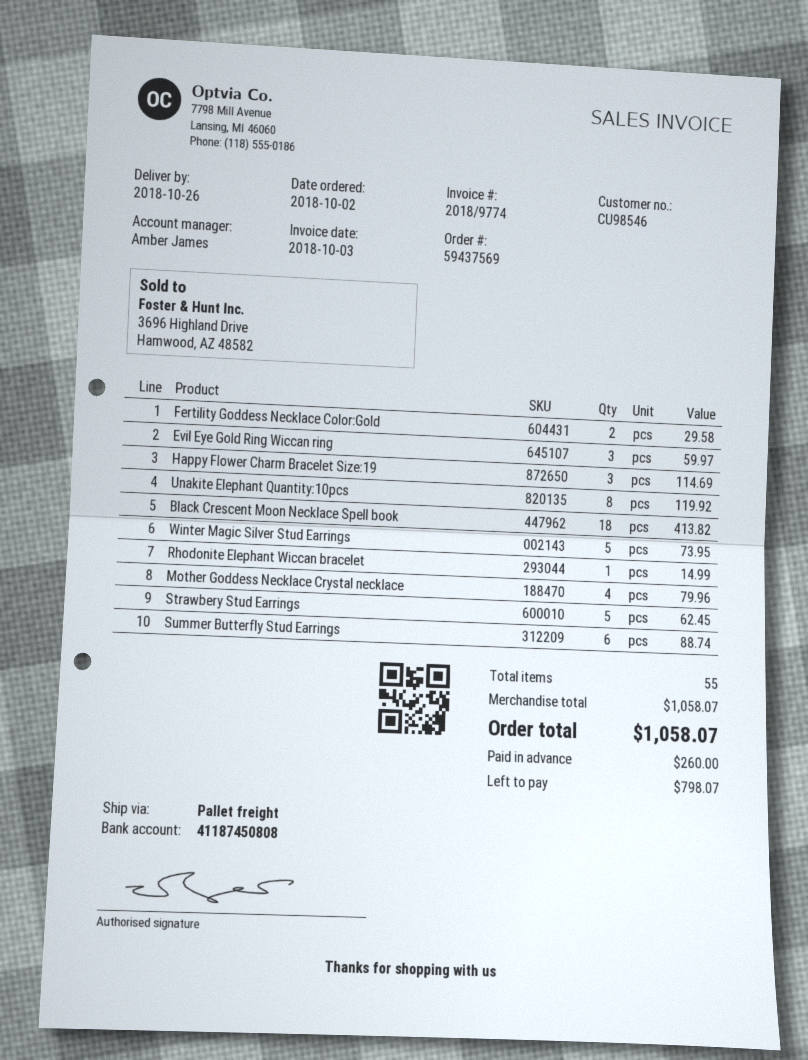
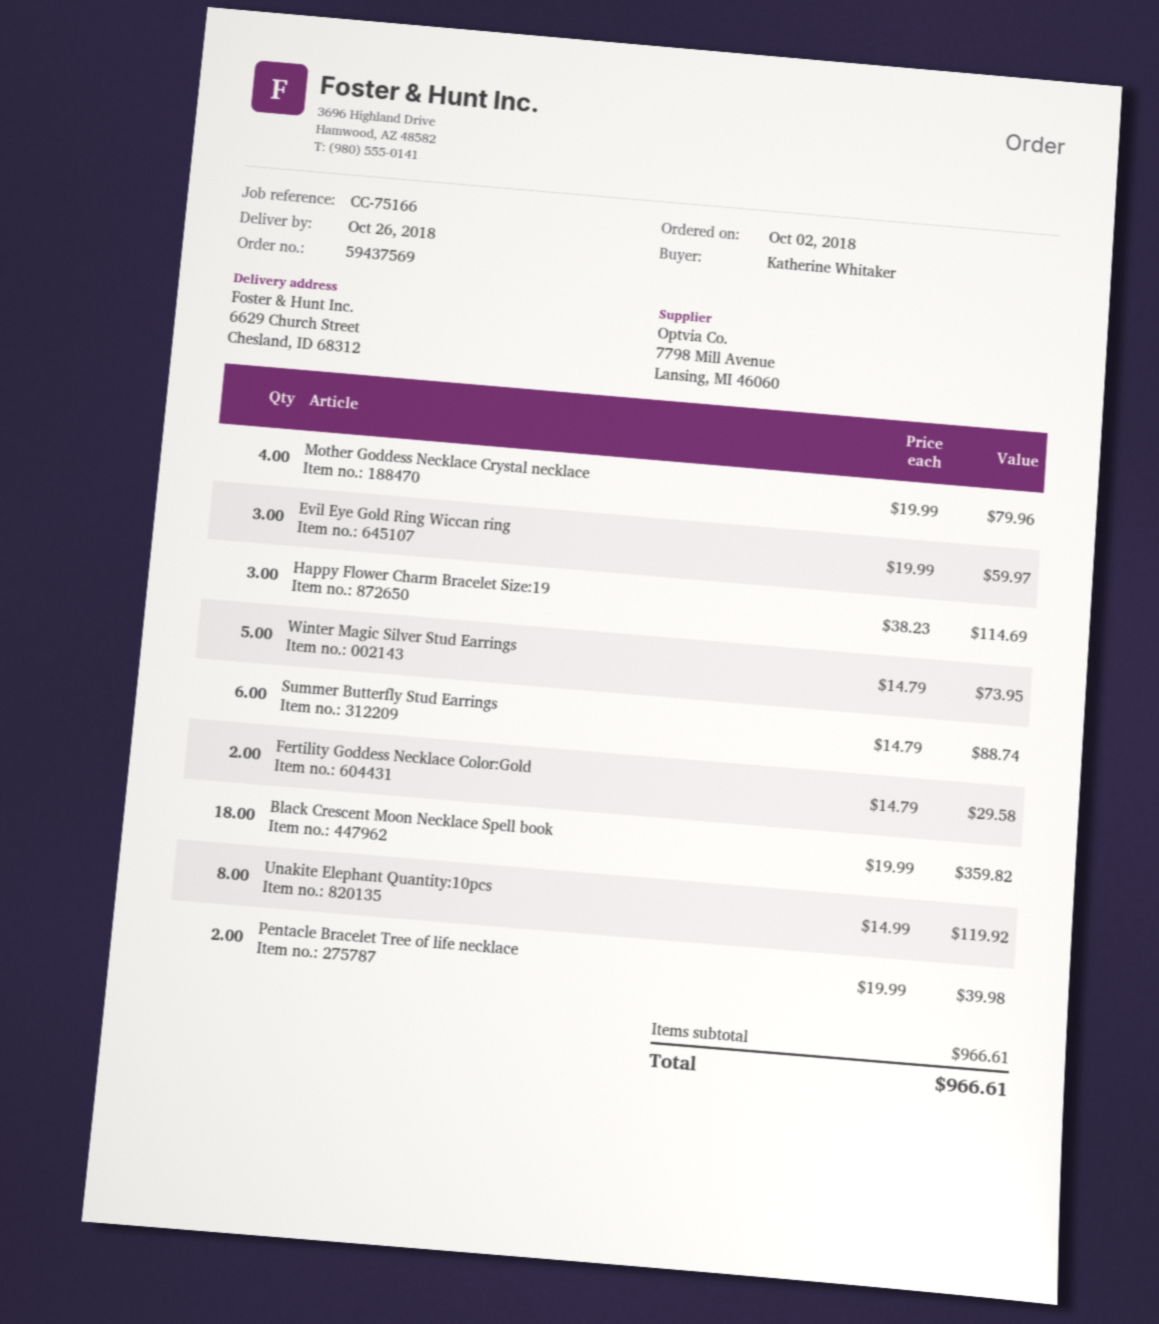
Black Crescent Moon Necklace Spell book: 18 for 413.82 -> 18 for 359.82
Rhodonite Elephant Wiccan bracelet: 1 for 14.99 -> none
Strawbery Stud Earrings: 5 for 62.45 -> none
Pentacle Bracelet Tree of life necklace: none -> 2 for 39.98
subtotal: 1058.07 -> 966.61
total: 1058.07 -> 966.61

